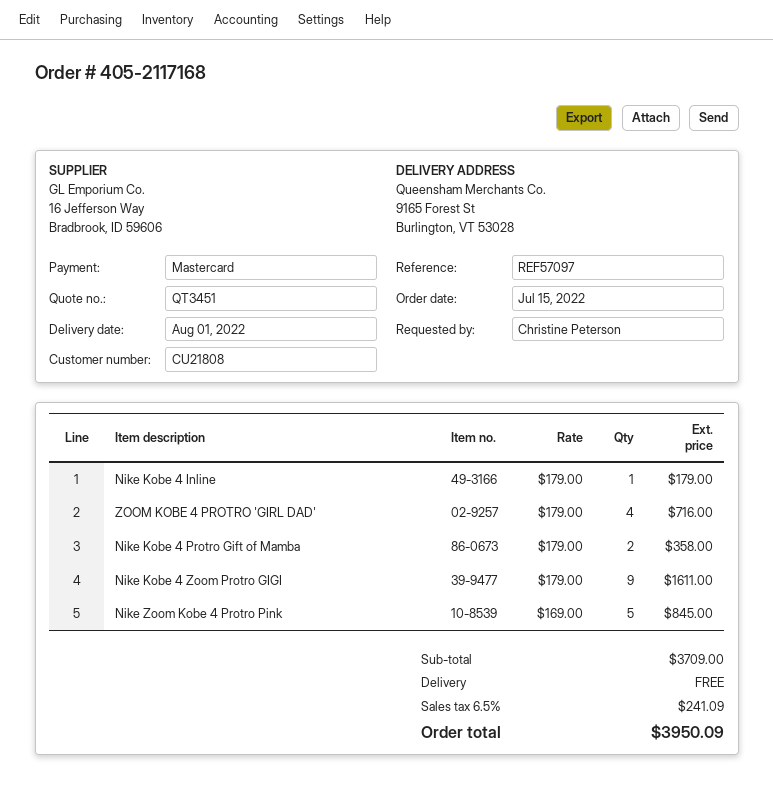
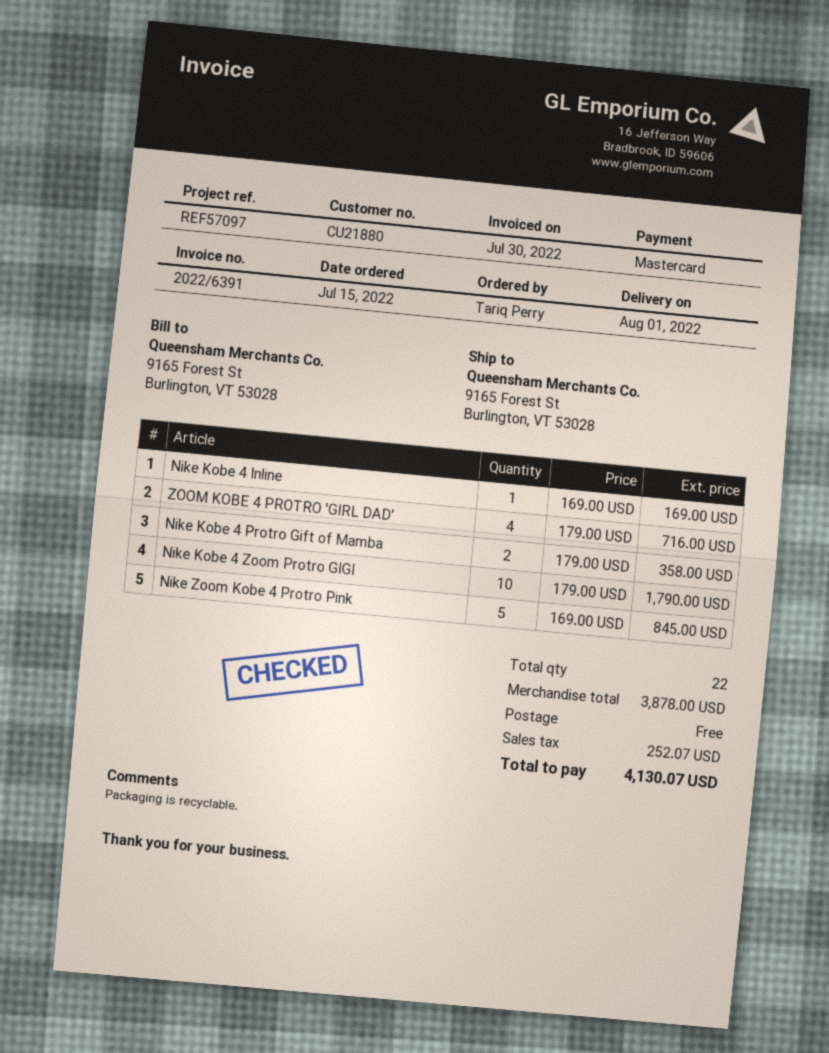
customer number: CU21808 -> CU21880
ordered by: Christine Peterson -> Tariq Perry
Nike Kobe 4 Inline: 1 x 179.00 = 179.00 -> 1 x 169.00 = 169.00
Nike Kobe 4 Zoom Protro GIGI: 9 x 179.00 = 1611.00 -> 10 x 179.00 = 1790.00
subtotal: 3709.00 -> 3878.00
tax: 241.09 -> 252.07
total: 3950.09 -> 4130.07

